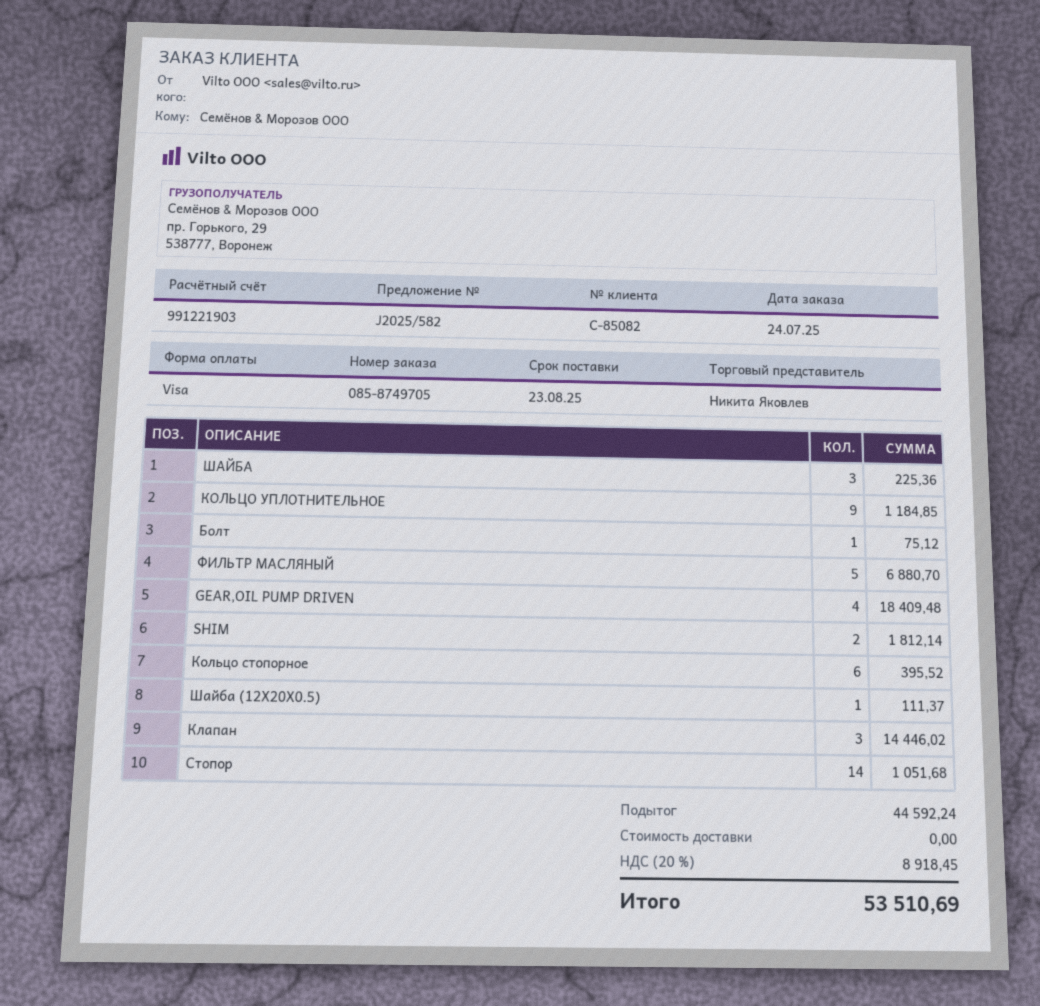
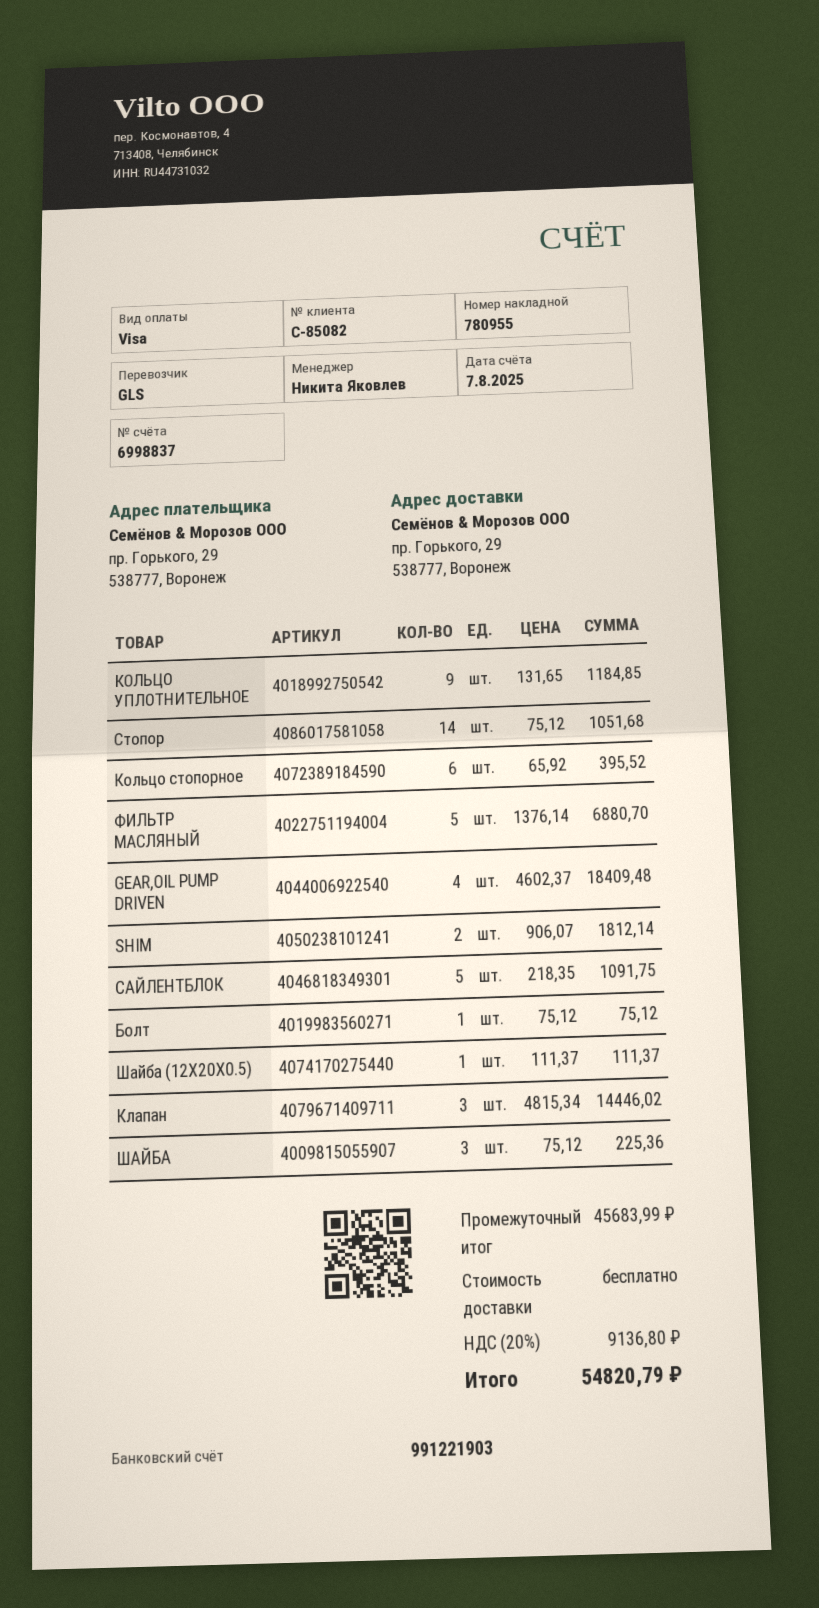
САЙЛЕНТБЛОК: none -> 5 for 1091.75
subtotal: 44592.24 -> 45683.99
tax: 20% = 8918.45 -> 20% = 9136.80
total: 53510.69 -> 54820.79

